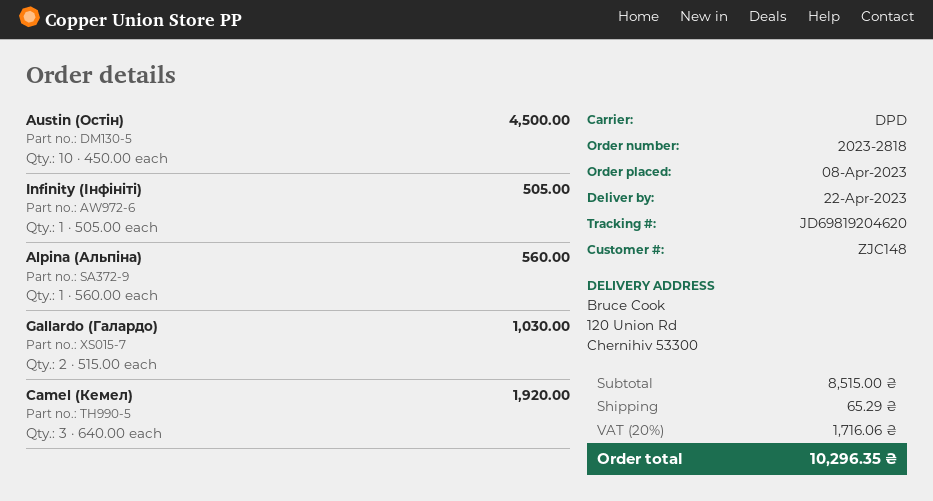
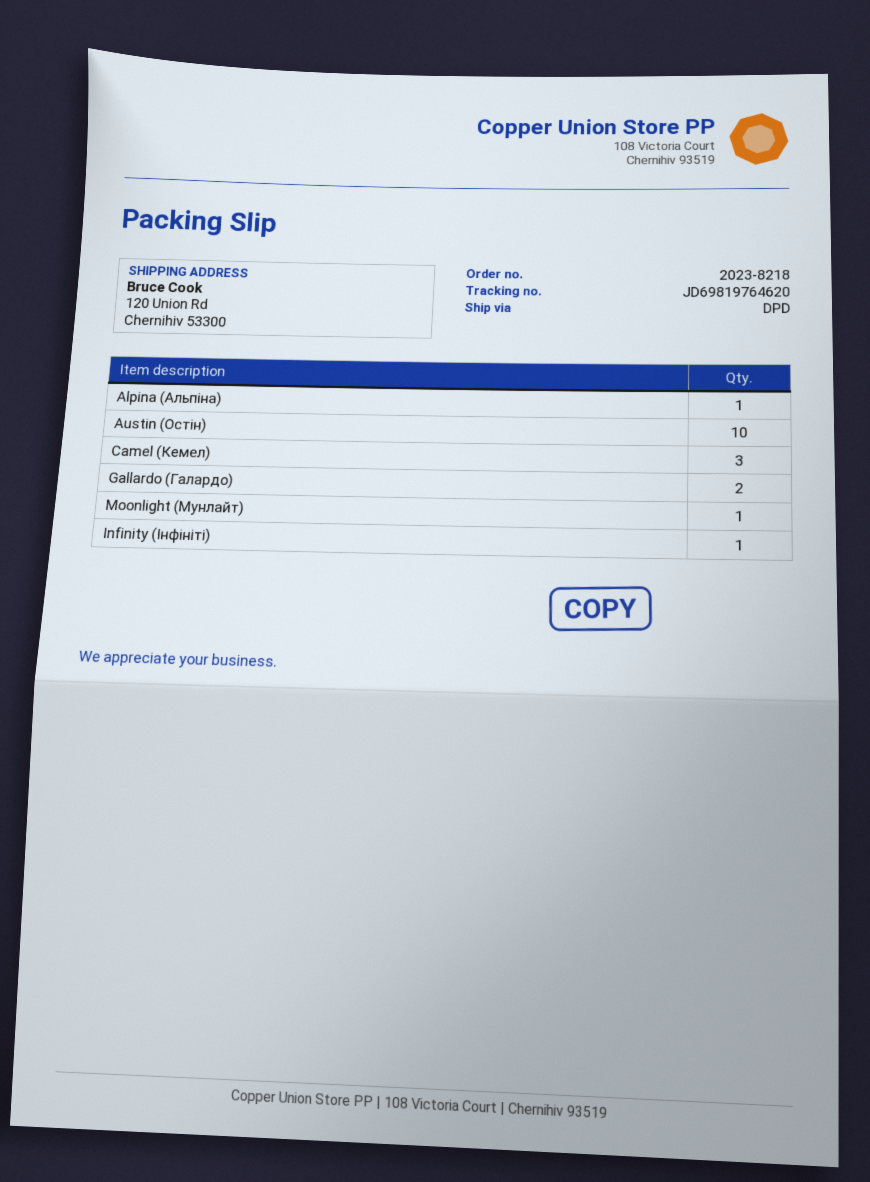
order number: 2023-2818 -> 2023-8218
tracking number: JD69819204620 -> JD69819764620
Moonlight (Мунлайт): none -> 1

